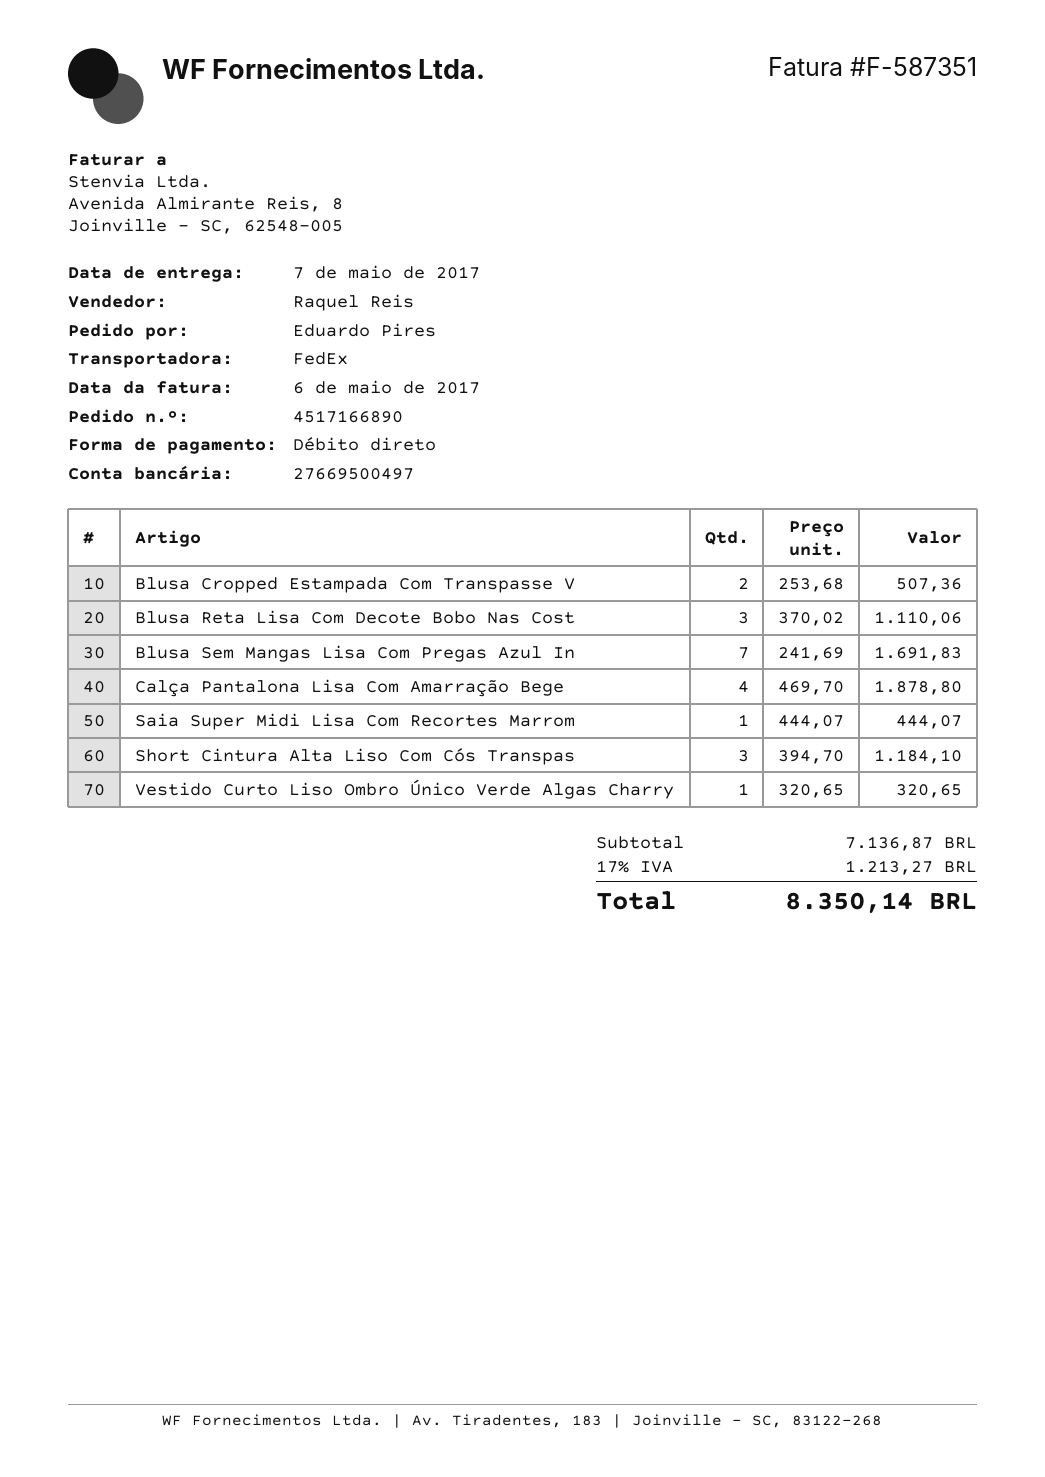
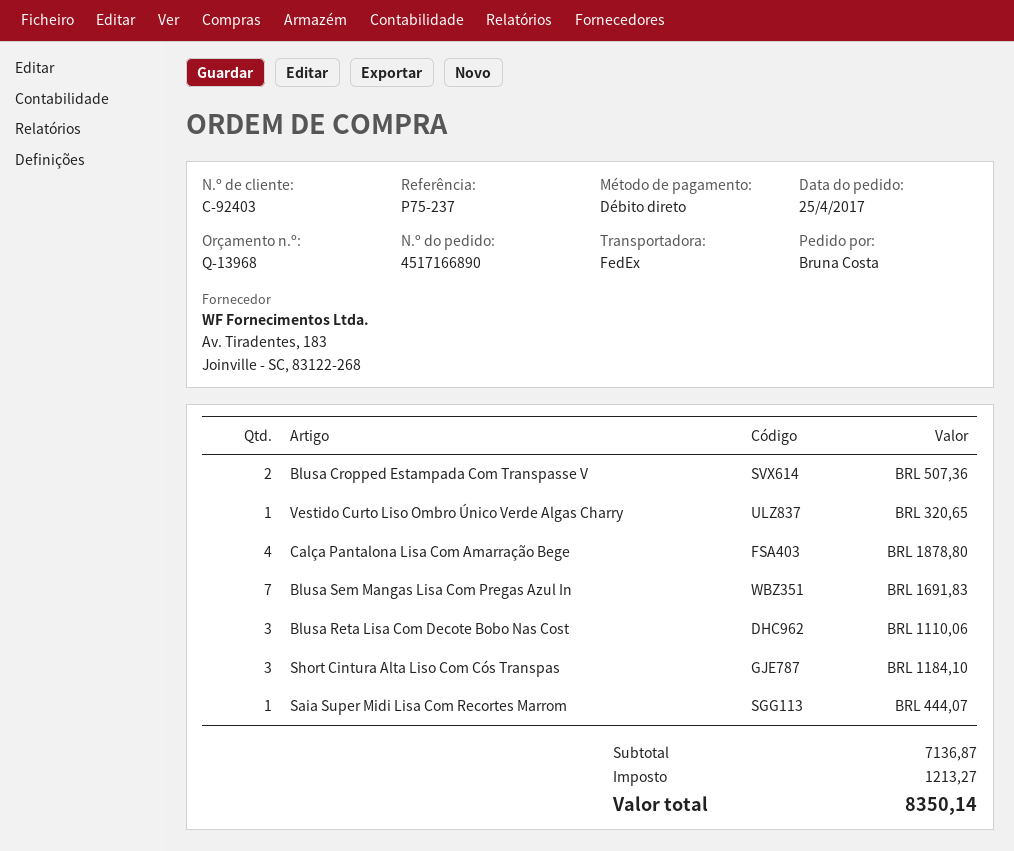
ordered by: Eduardo Pires -> Bruna Costa

